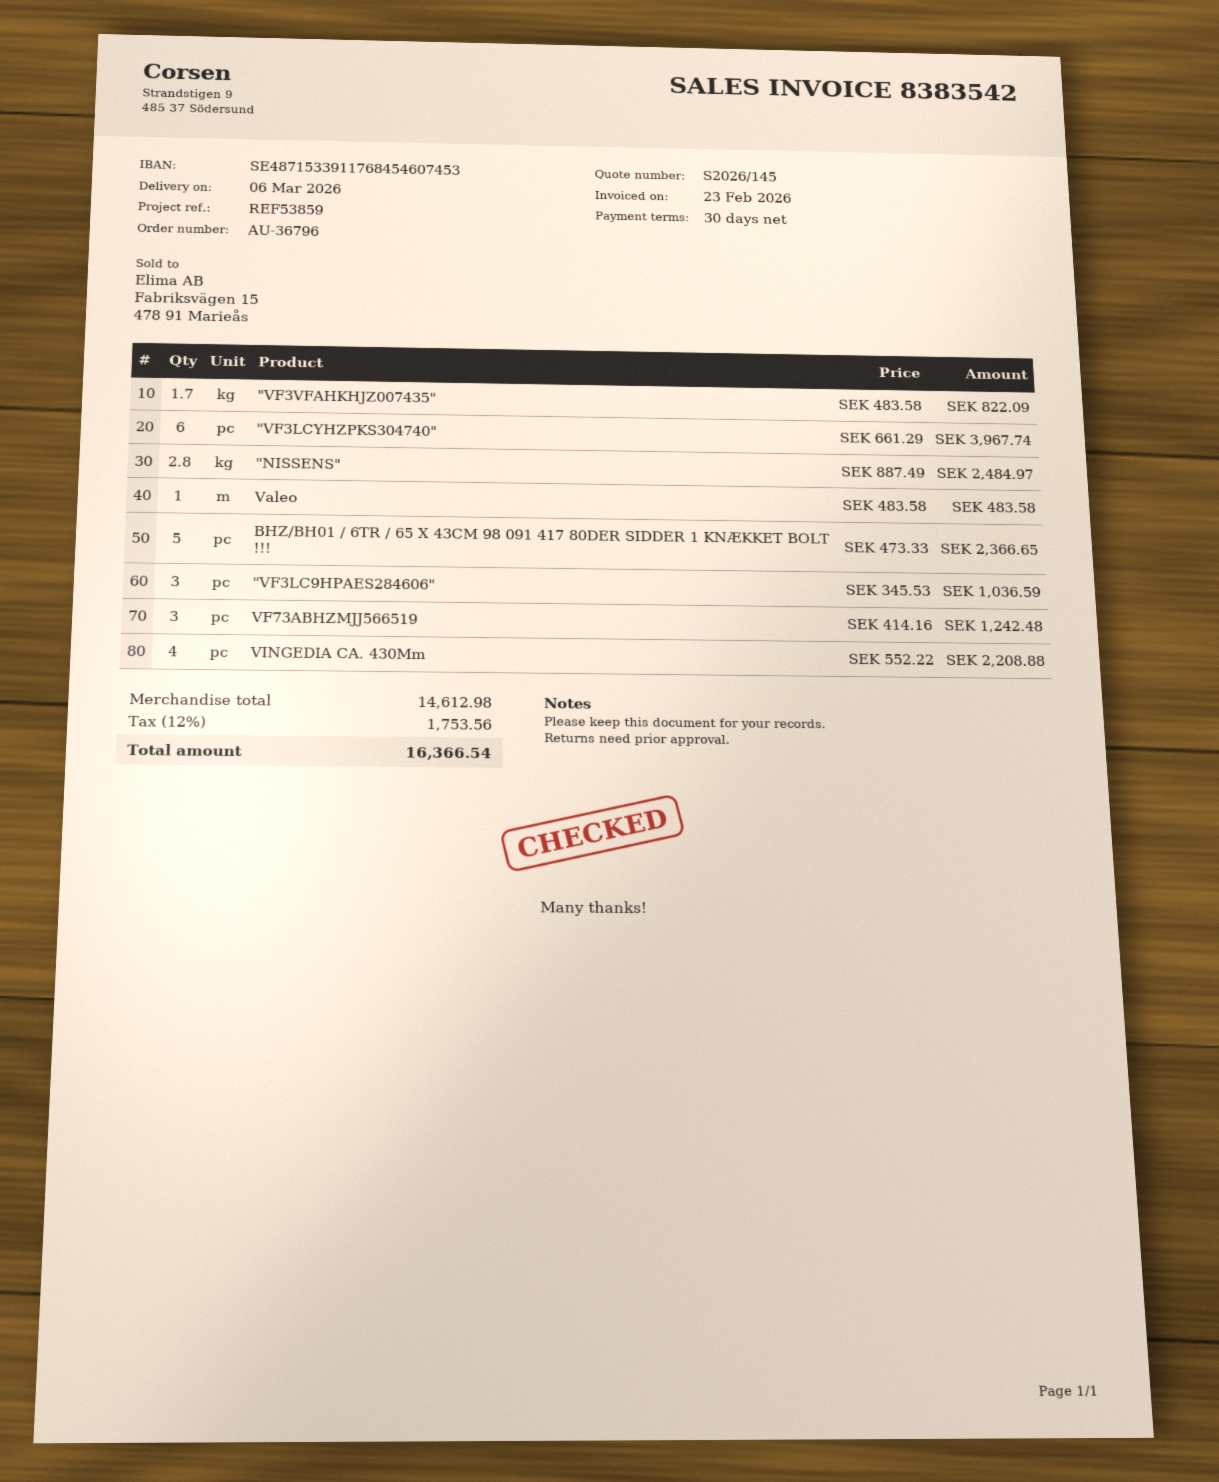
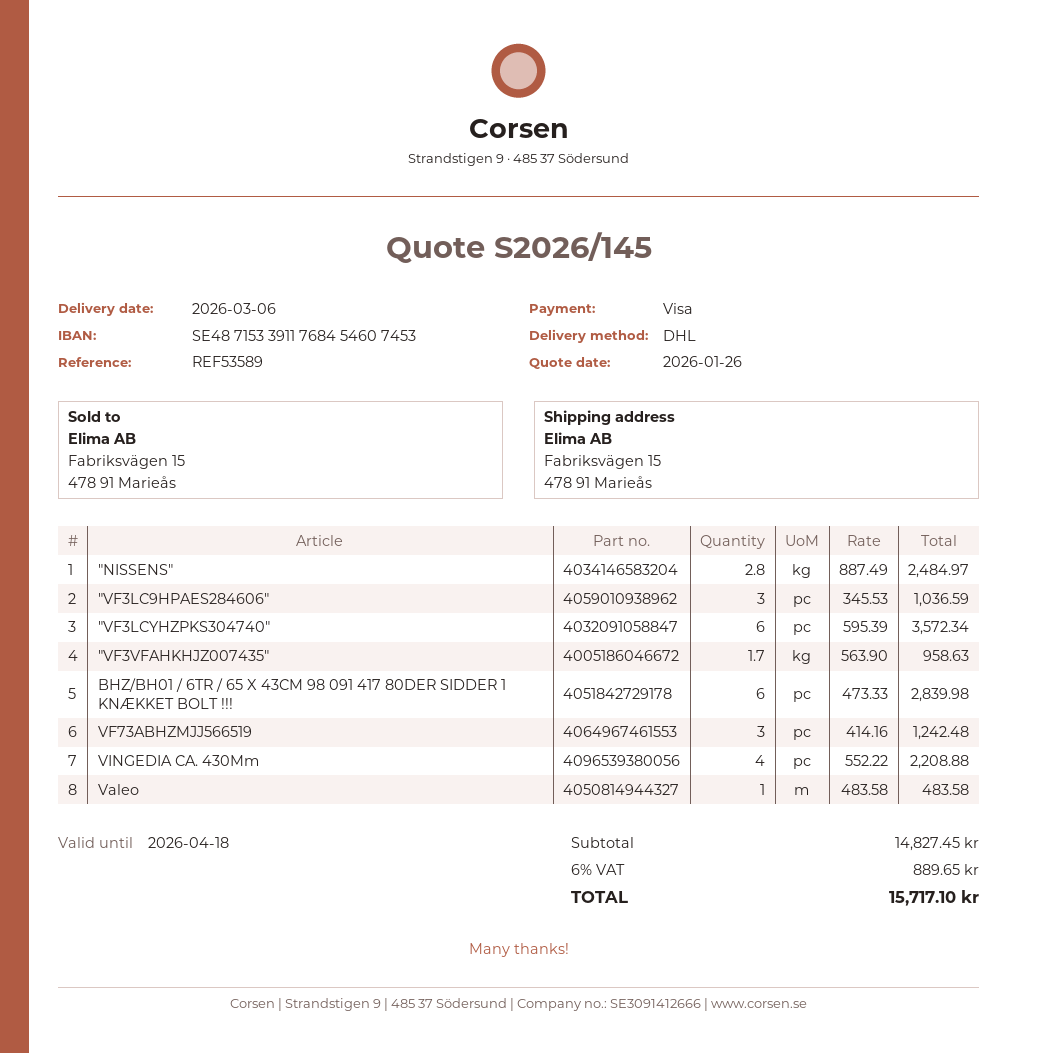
reference: REF53859 -> REF53589
"VF3VFAHKHJZ007435": 1.7 x 483.58 = 822.09 -> 1.7 x 563.90 = 958.63
"VF3LCYHZPKS304740": 6 x 661.29 = 3967.74 -> 6 x 595.39 = 3572.34
BHZ/BH01 / 6TR / 65 X 43CM 98 091 417 80DER SIDDER 1 KNÆKKET BOLT !!!: 5 x 473.33 = 2366.65 -> 6 x 473.33 = 2839.98
subtotal: 14612.98 -> 14827.45
tax: 12% = 1753.56 -> 6% = 889.65
total: 16366.54 -> 15717.10

